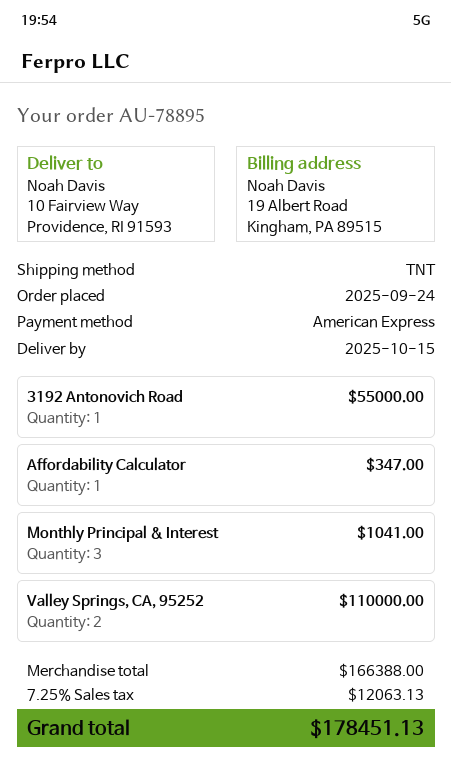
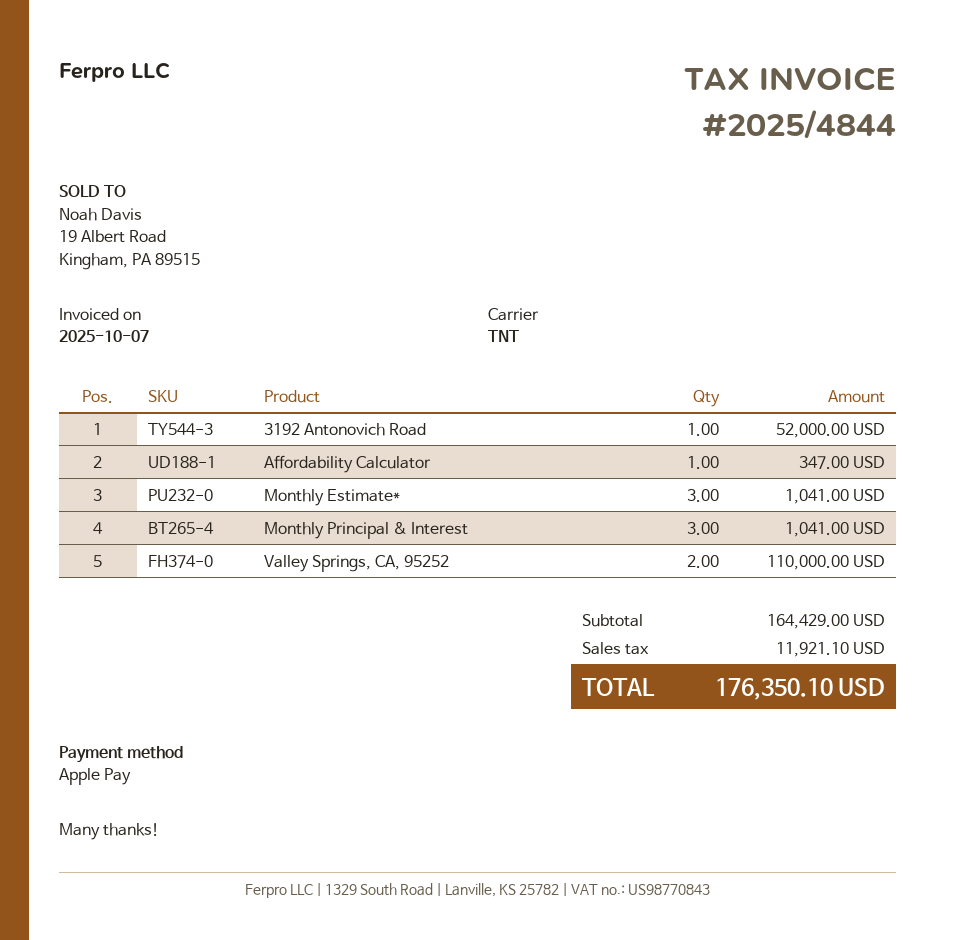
payment method: American Express -> Apple Pay
3192 Antonovich Road: 1 for 55000.00 -> 1 for 52000.00
Monthly Estimate*: none -> 3 for 1041.00
subtotal: 166388.00 -> 164429.00
tax: 12063.13 -> 11921.10
total: 178451.13 -> 176350.10

